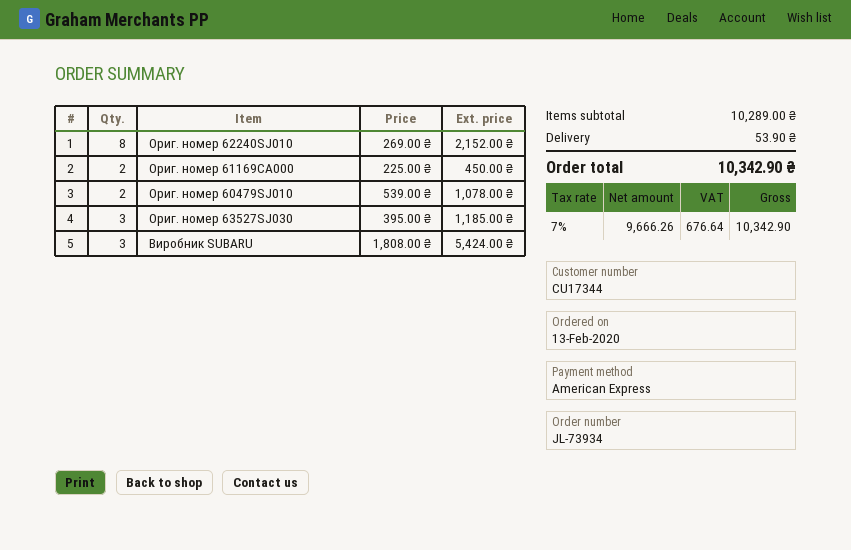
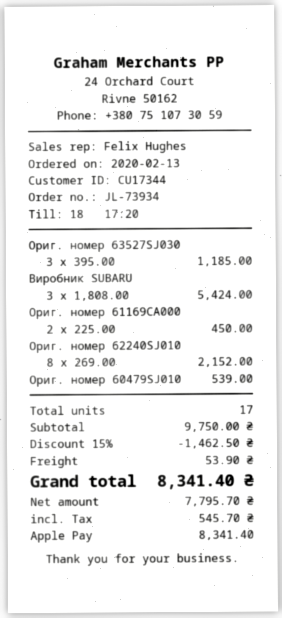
payment method: American Express -> Apple Pay
Ориг. номер 60479SJ010: 2 x 539.00 = 1078.00 -> 1 x 539.00 = 539.00
subtotal: 10289.00 -> 9750.00
discount: none -> 15% = 1462.50
net: 9666.26 -> 7795.70
tax: 676.64 -> 545.70
total: 10342.90 -> 8341.40

